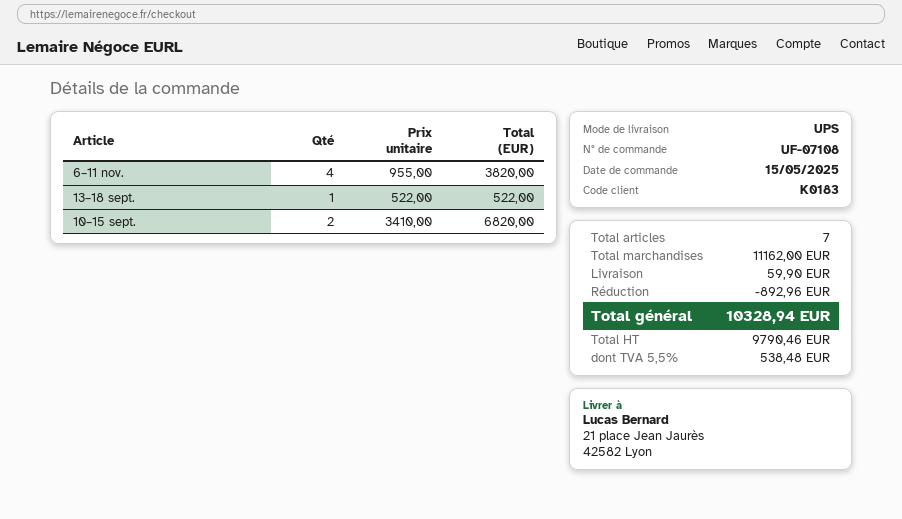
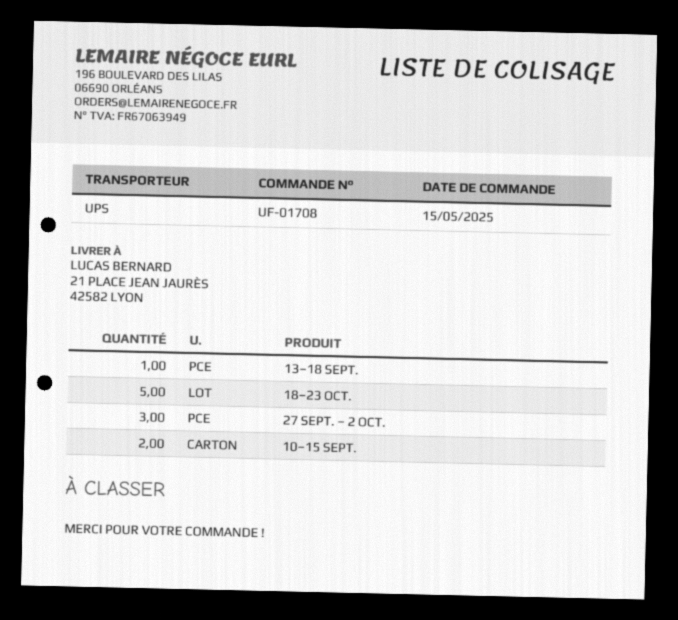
order number: UF-07108 -> UF-01708
6–11 nov.: 4 -> none
18–23 OCT.: none -> 5
27 SEPT. – 2 OCT.: none -> 3

